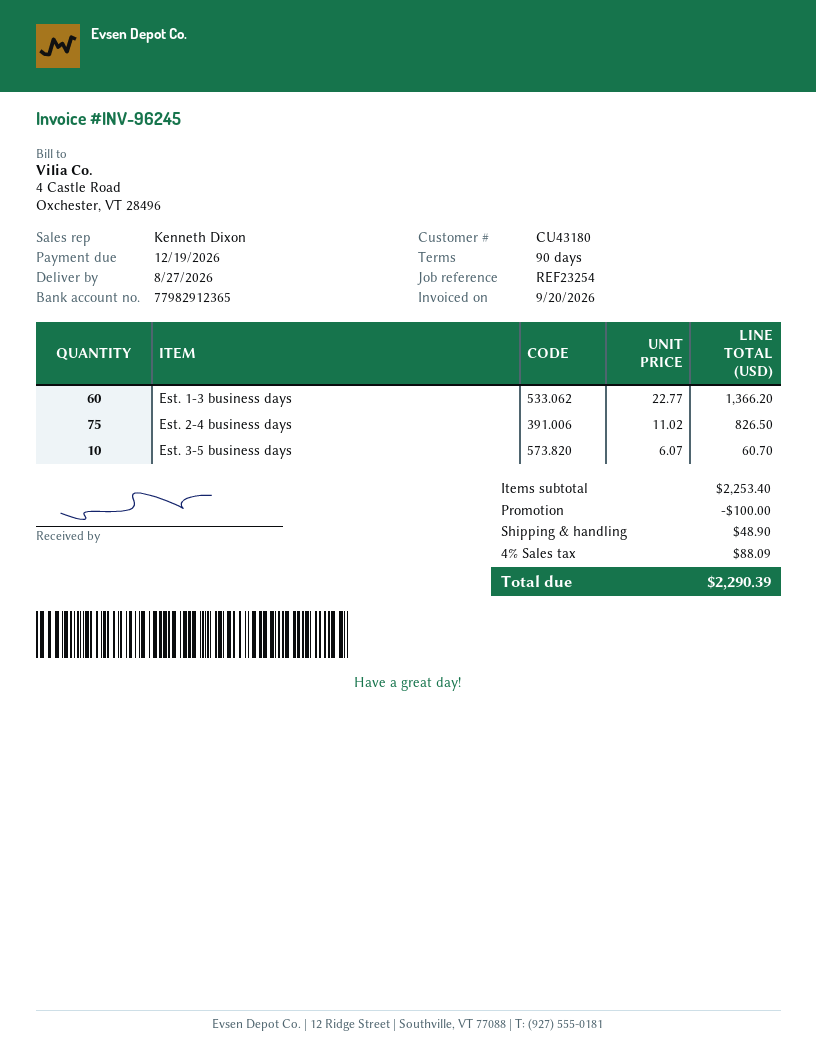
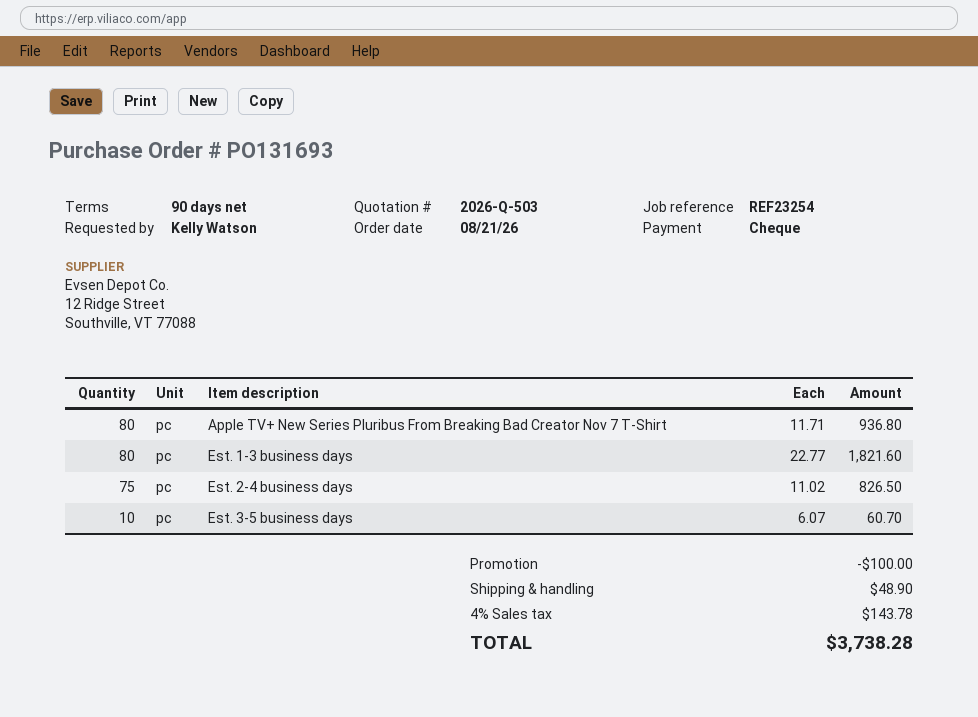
Est. 1-3 business days: 60 x 22.77 = 1366.20 -> 80 x 22.77 = 1821.60
Apple TV+ New Series Pluribus From Breaking Bad Creator Nov 7 T-Shirt: none -> 80 x 11.71 = 936.80
tax: 4% = 88.09 -> 4% = 143.78
total: 2290.39 -> 3738.28

